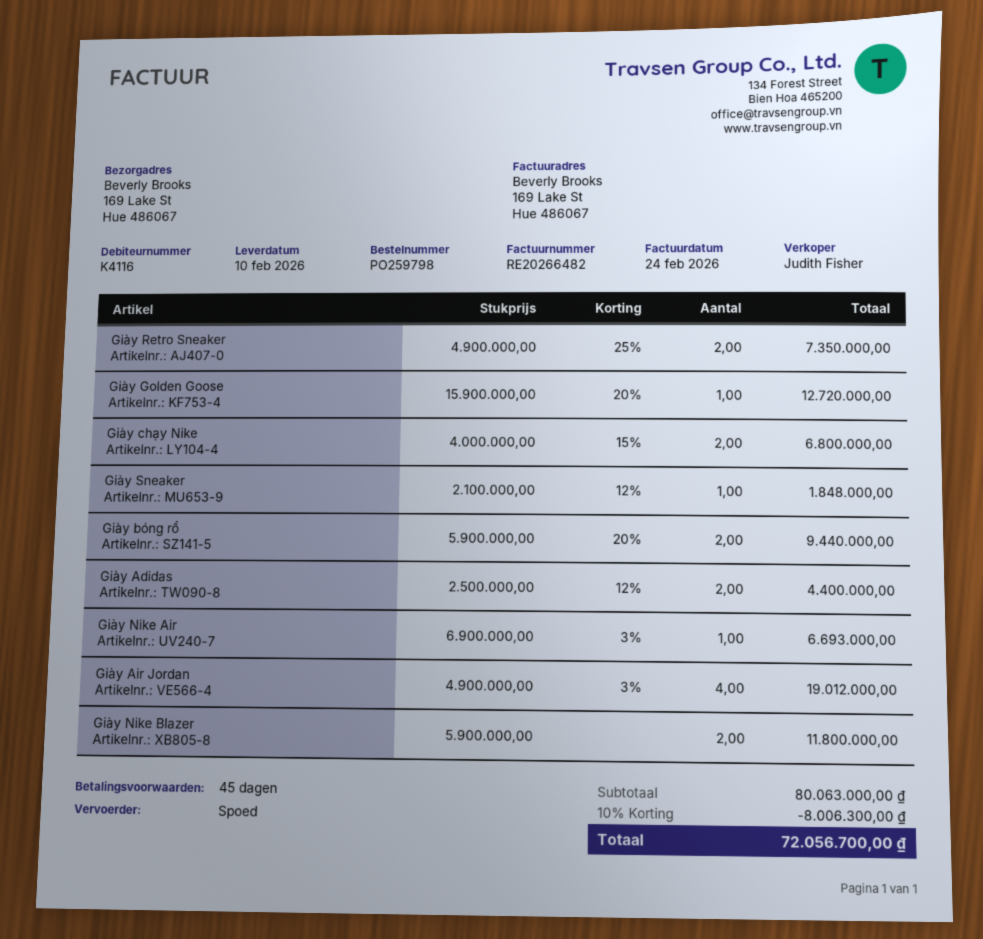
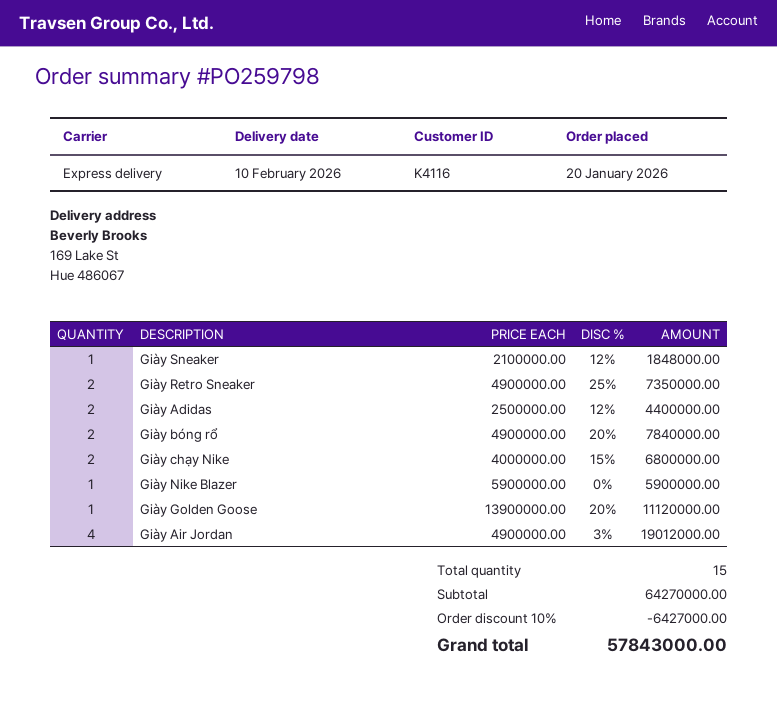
Giày Golden Goose: 1 x 15900000.00 - 20% = 12720000.00 -> 1 x 13900000.00 - 20% = 11120000.00
Giày bóng rổ: 2 x 5900000.00 - 20% = 9440000.00 -> 2 x 4900000.00 - 20% = 7840000.00
Giày Nike Air: 1 x 6900000.00 - 3% = 6693000.00 -> none
Giày Nike Blazer: 2 x 5900000.00 = 11800000.00 -> 1 x 5900000.00 = 5900000.00
subtotal: 80063000.00 -> 64270000.00
discount: 10% = 8006300.00 -> 10% = 6427000.00
total: 72056700.00 -> 57843000.00

